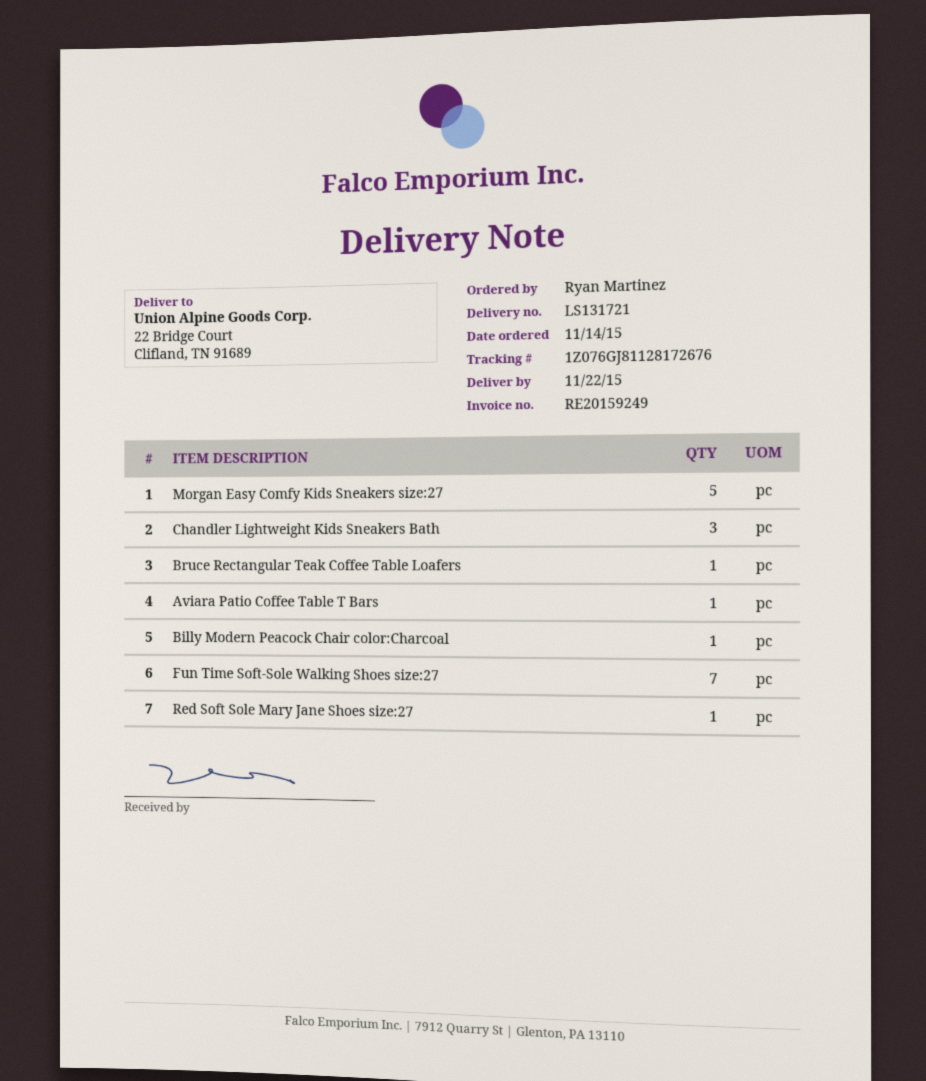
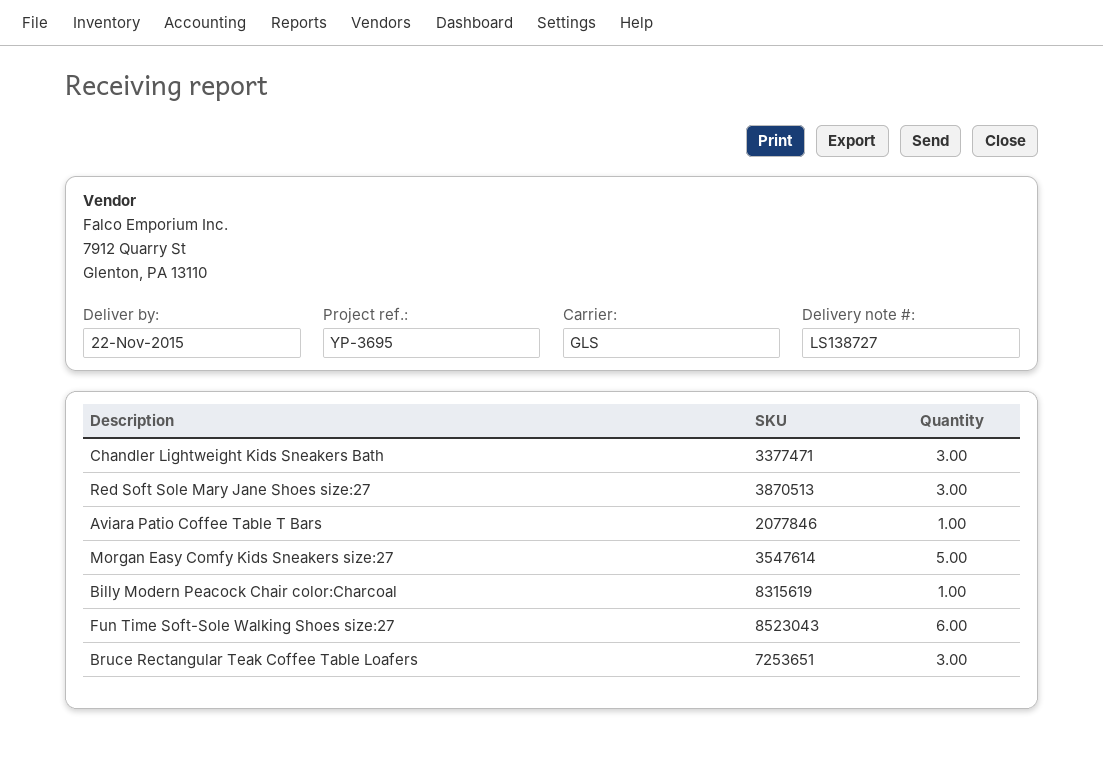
delivery note number: LS131721 -> LS138727
Bruce Rectangular Teak Coffee Table Loafers: 1 -> 3
Fun Time Soft-Sole Walking Shoes size:27: 7 -> 6
Red Soft Sole Mary Jane Shoes size:27: 1 -> 3

